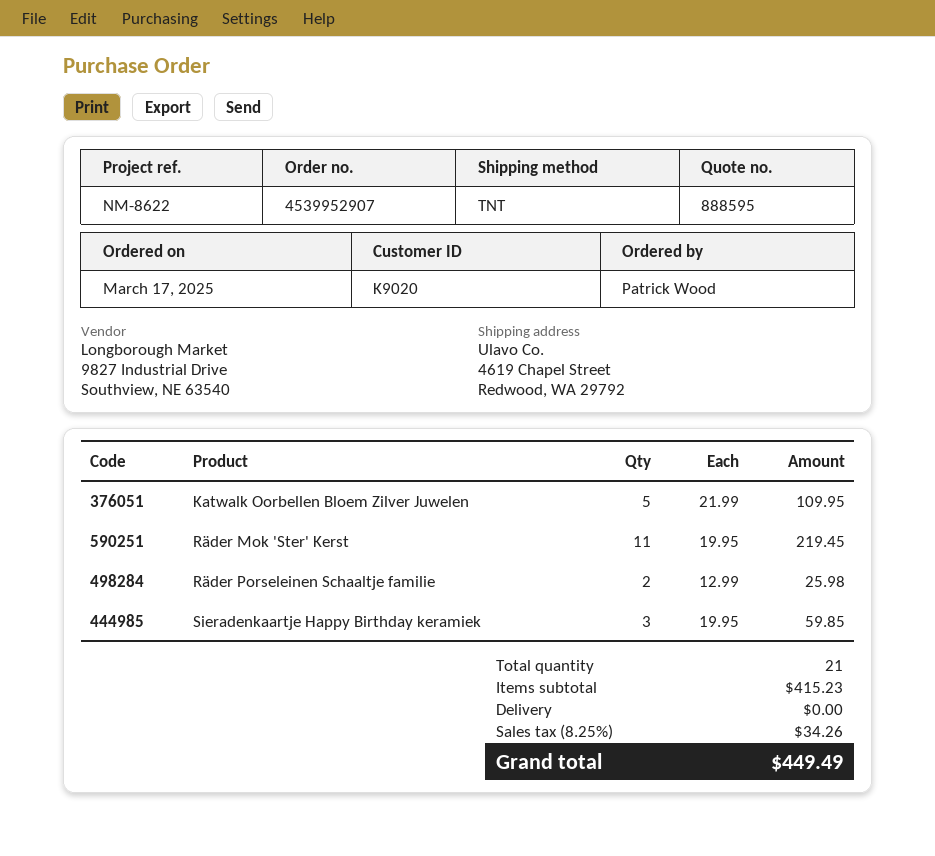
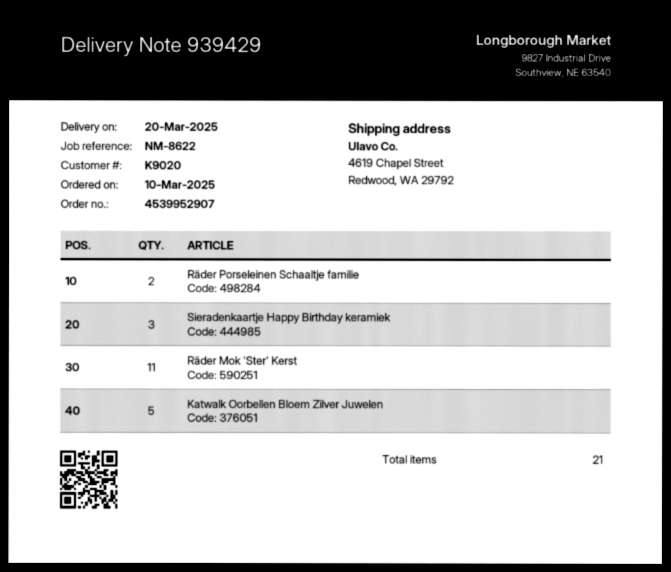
order date: 2025-03-17 -> 2025-03-10

